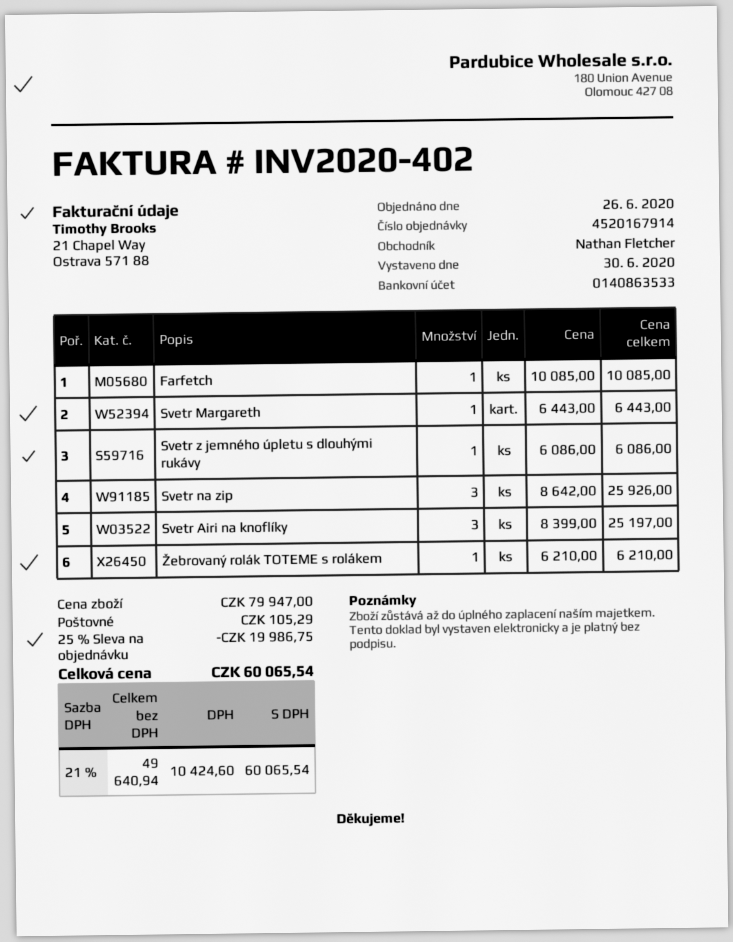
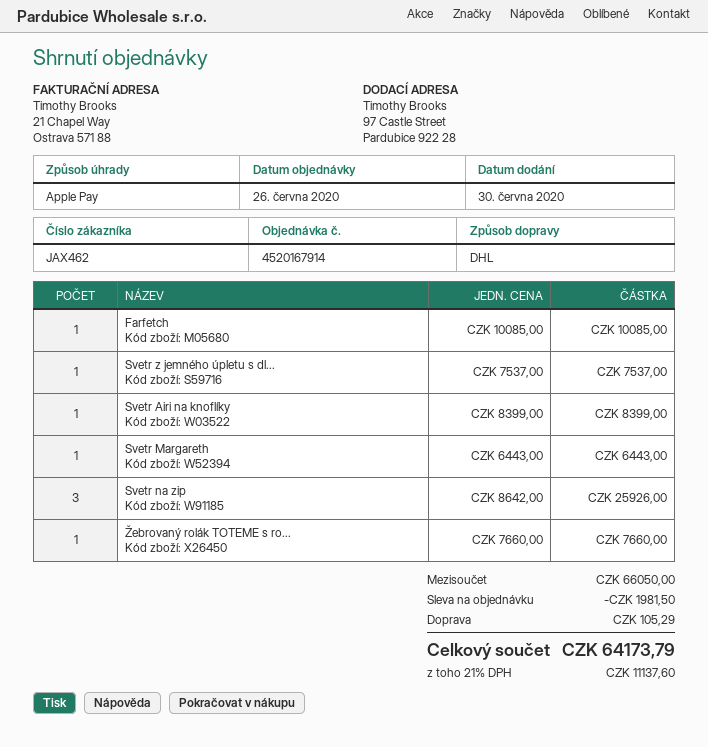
Svetr z jemného úpletu s dlouhými rukávy: 1 x 6086.00 = 6086.00 -> 1 x 7537.00 = 7537.00
Svetr Airi na knoflíky: 3 x 8399.00 = 25197.00 -> 1 x 8399.00 = 8399.00
Žebrovaný rolák TOTEME s rolákem: 1 x 6210.00 = 6210.00 -> 1 x 7660.00 = 7660.00
subtotal: 79947.00 -> 66050.00
discount: 19986.75 -> 1981.50
tax: 21% = 10424.60 -> 21% = 11137.60
total: 60065.54 -> 64173.79

